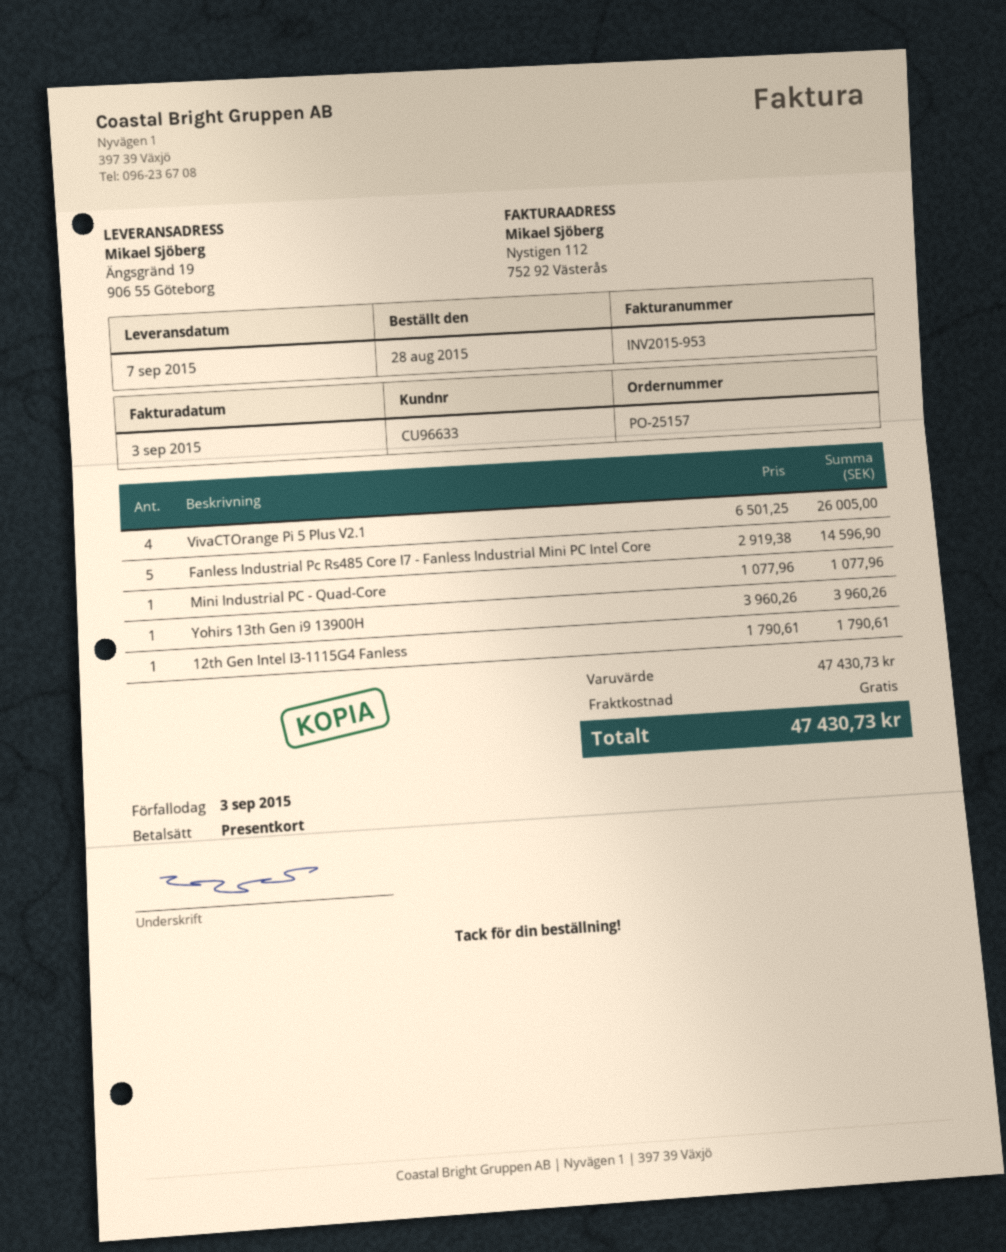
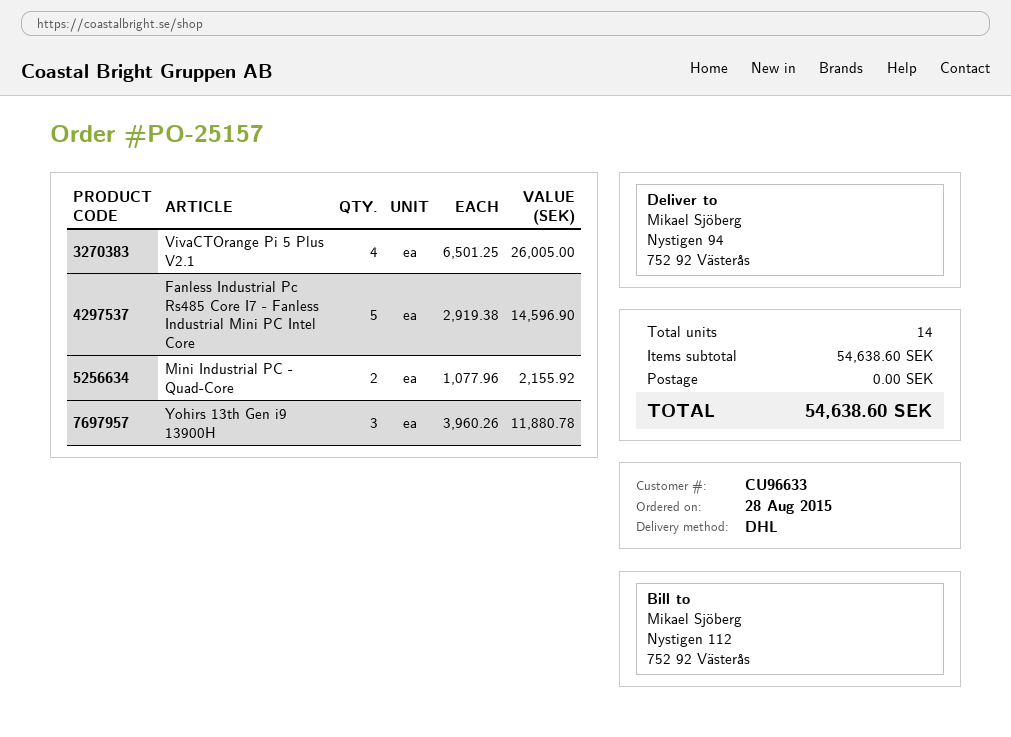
ship to: Ängsgränd 19, 906 55 Göteborg -> Nystigen 94, 752 92 Västerås
Mini Industrial PC - Quad-Core: 1 x 1077.96 = 1077.96 -> 2 x 1077.96 = 2155.92
Yohirs 13th Gen i9 13900H: 1 x 3960.26 = 3960.26 -> 3 x 3960.26 = 11880.78
12th Gen Intel I3-1115G4 Fanless: 1 x 1790.61 = 1790.61 -> none
subtotal: 47430.73 -> 54638.60
total: 47430.73 -> 54638.60

